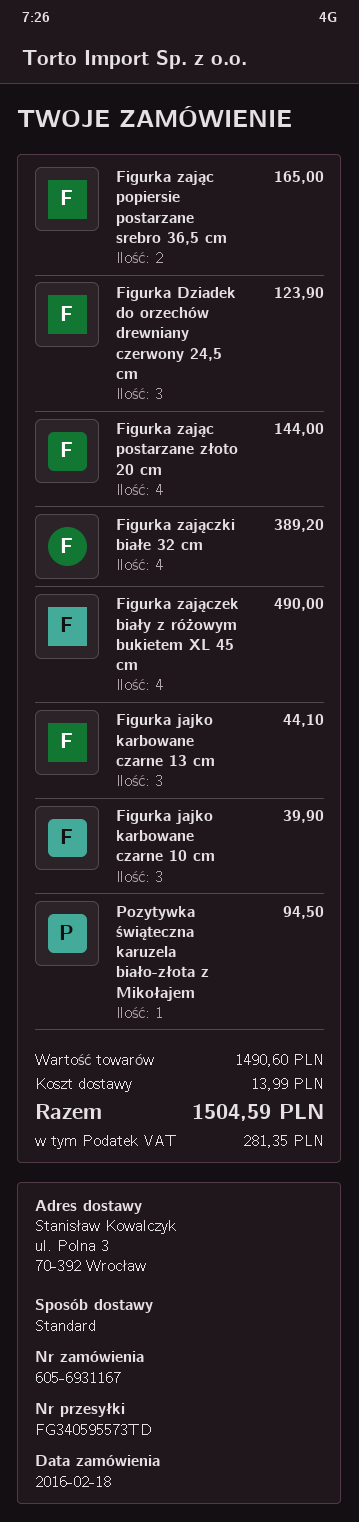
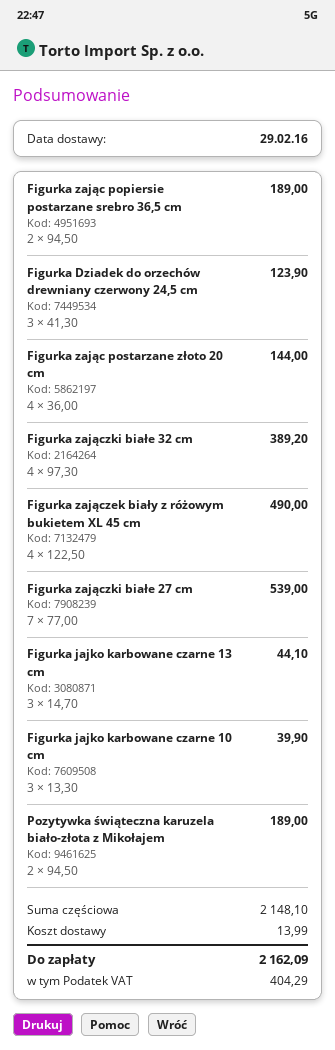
Figurka zając popiersie postarzane srebro 36,5 cm: 2 for 165.00 -> 2 for 189.00
Pozytywka świąteczna karuzela biało-złota z Mikołajem: 1 for 94.50 -> 2 for 189.00
Figurka zajączki białe 27 cm: none -> 7 for 539.00
subtotal: 1490.60 -> 2148.10
tax: 281.35 -> 404.29
total: 1504.59 -> 2162.09

